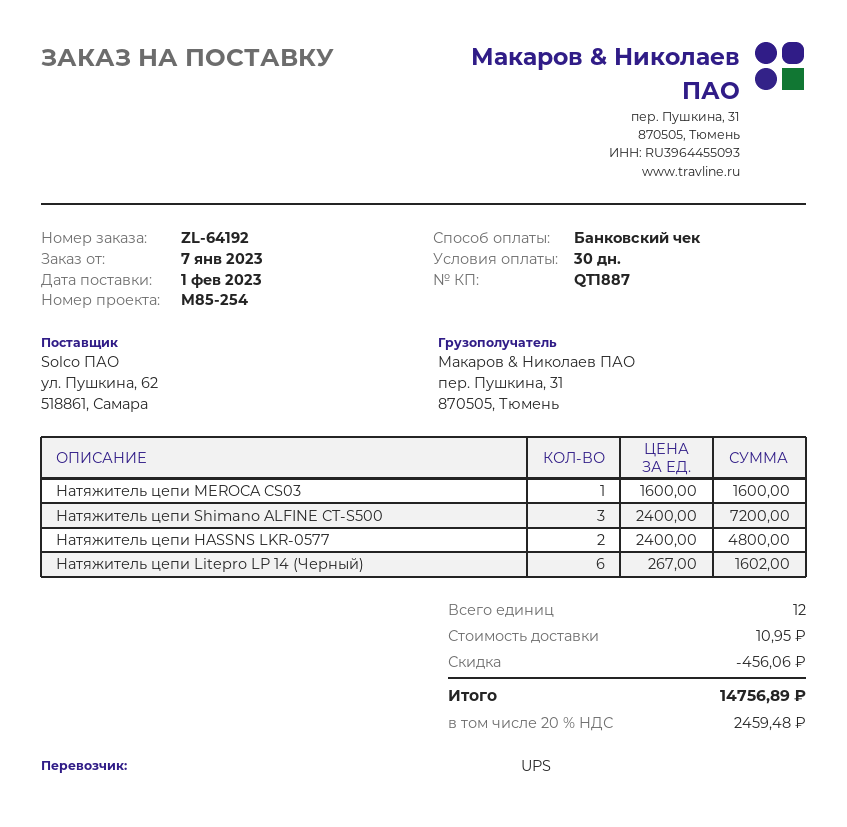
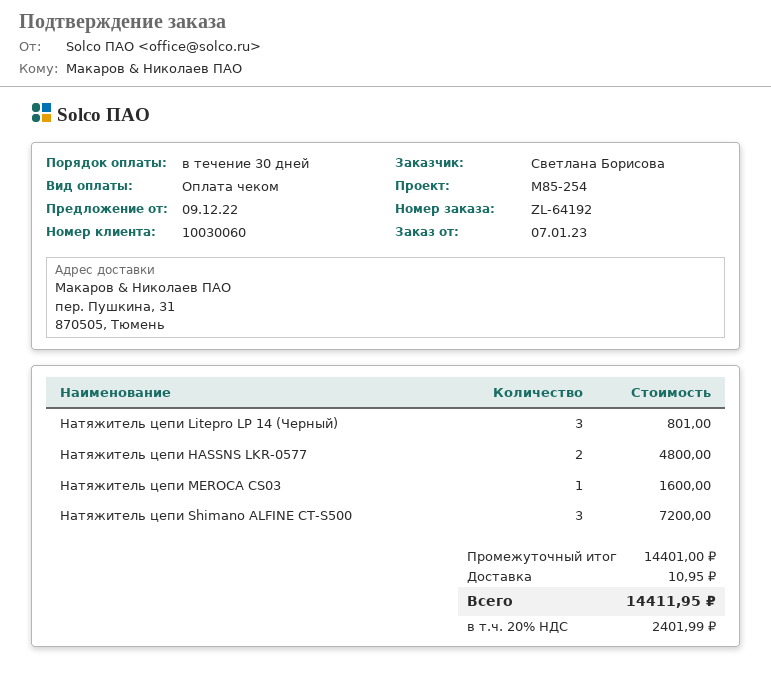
Натяжитель цепи Litepro LP 14 (Черный): 6 for 1602.00 -> 3 for 801.00
discount: 456.06 -> none
tax: 20% = 2459.48 -> 20% = 2401.99
total: 14756.89 -> 14411.95

